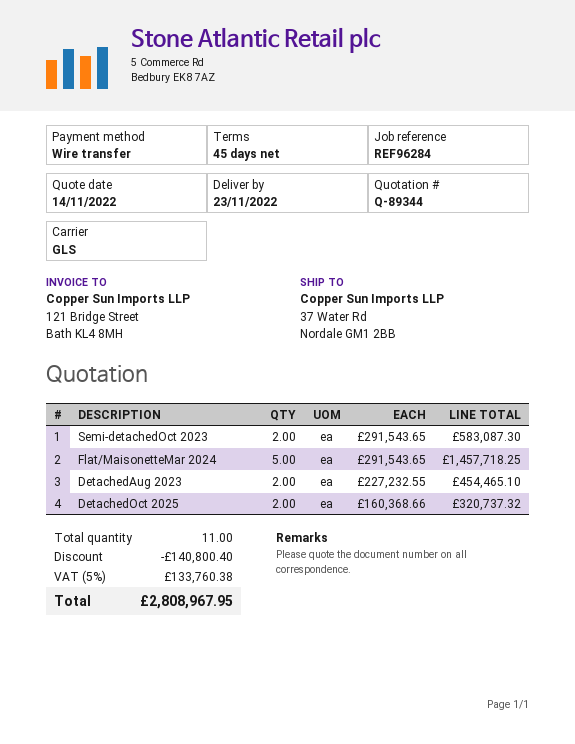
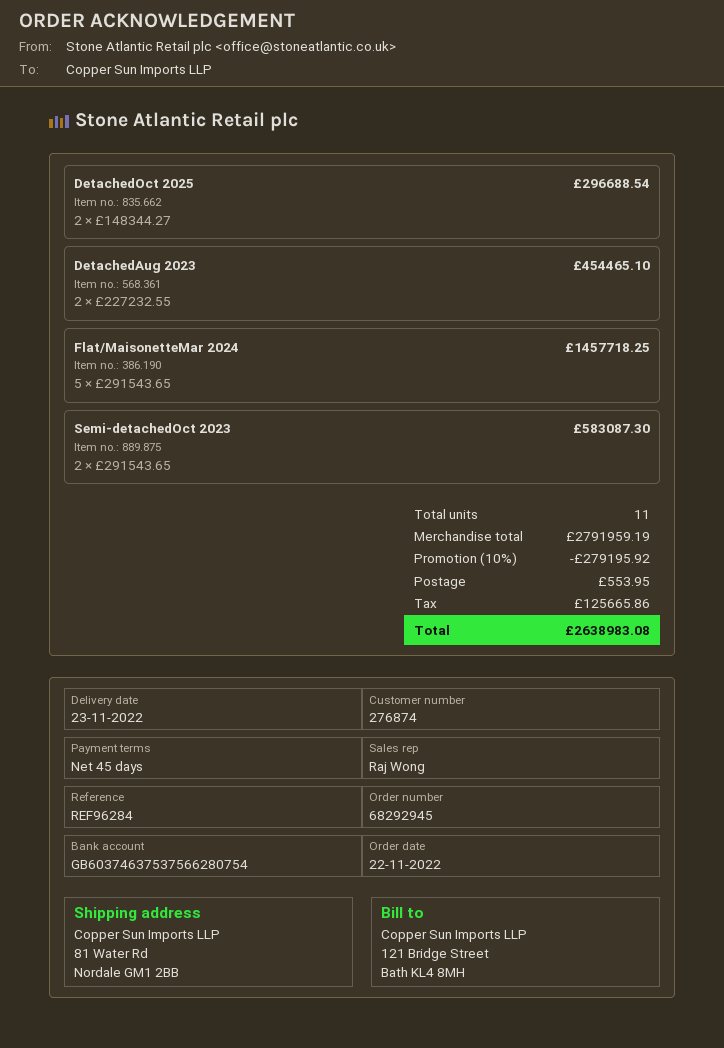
ship to: 37 Water Rd, Nordale GM1 2BB -> 81 Water Rd, Nordale GM1 2BB
DetachedOct 2025: 2 x 160368.66 = 320737.32 -> 2 x 148344.27 = 296688.54
discount: 140800.40 -> 279195.92
shipping: none -> 553.95
tax: 133760.38 -> 125665.86
total: 2808967.95 -> 2638983.08

